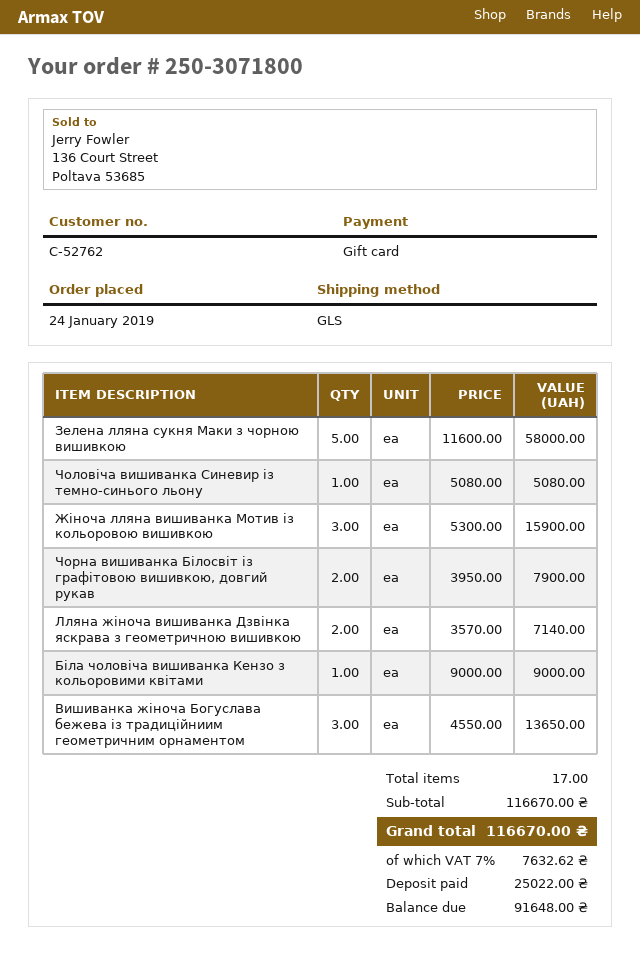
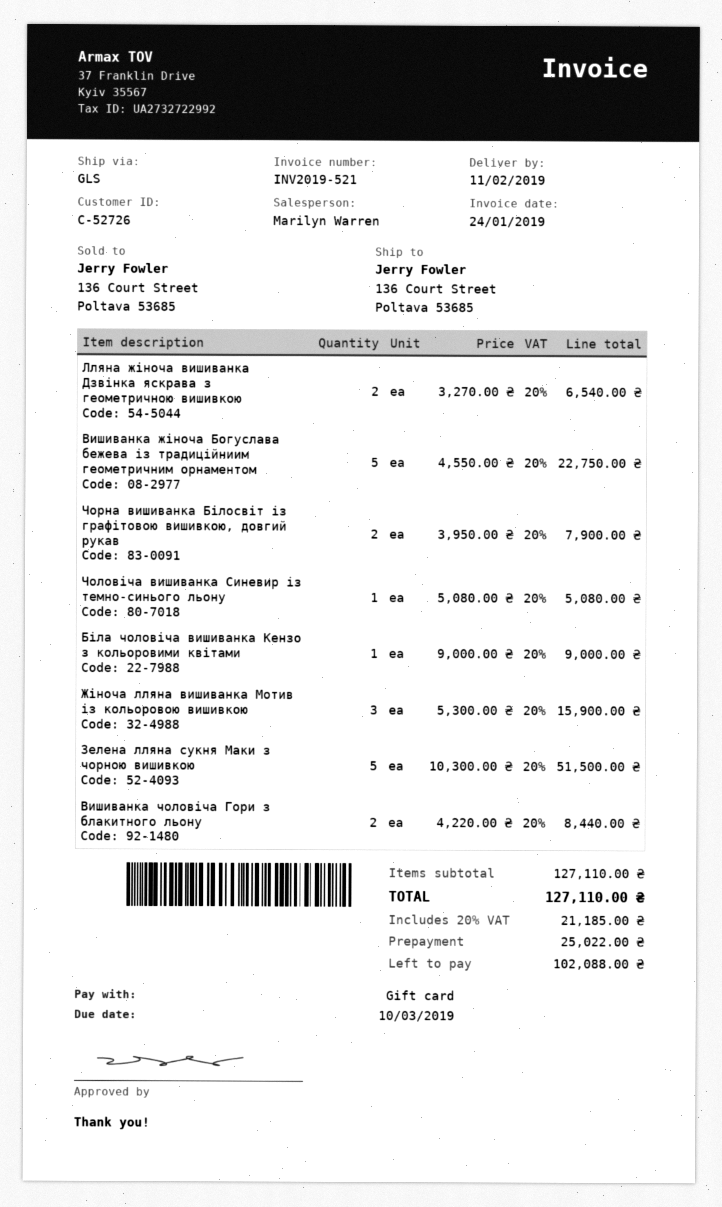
customer number: C-52762 -> C-52726
Зелена лляна сукня Маки з чорною вишивкою: 5 x 11600.00 = 58000.00 -> 5 x 10300.00 = 51500.00
Лляна жіноча вишиванка Дзвінка яскрава з геометричною вишивкою: 2 x 3570.00 = 7140.00 -> 2 x 3270.00 = 6540.00
Вишиванка жіноча Богуслава бежева із традиційниим геометричним орнаментом: 3 x 4550.00 = 13650.00 -> 5 x 4550.00 = 22750.00
Вишиванка чоловіча Гори з блакитного льону: none -> 2 x 4220.00 = 8440.00
subtotal: 116670.00 -> 127110.00
tax: 7% = 7632.62 -> 20% = 21185.00
total: 116670.00 -> 127110.00
balance: 91648.00 -> 102088.00

